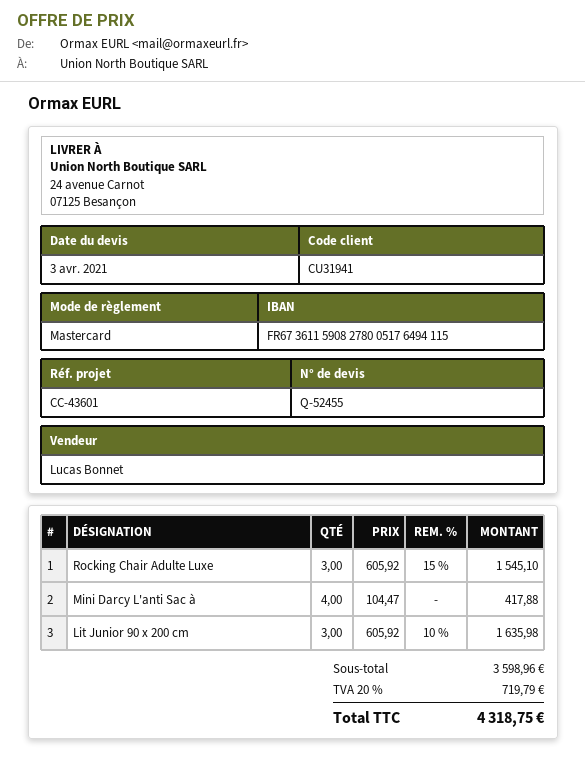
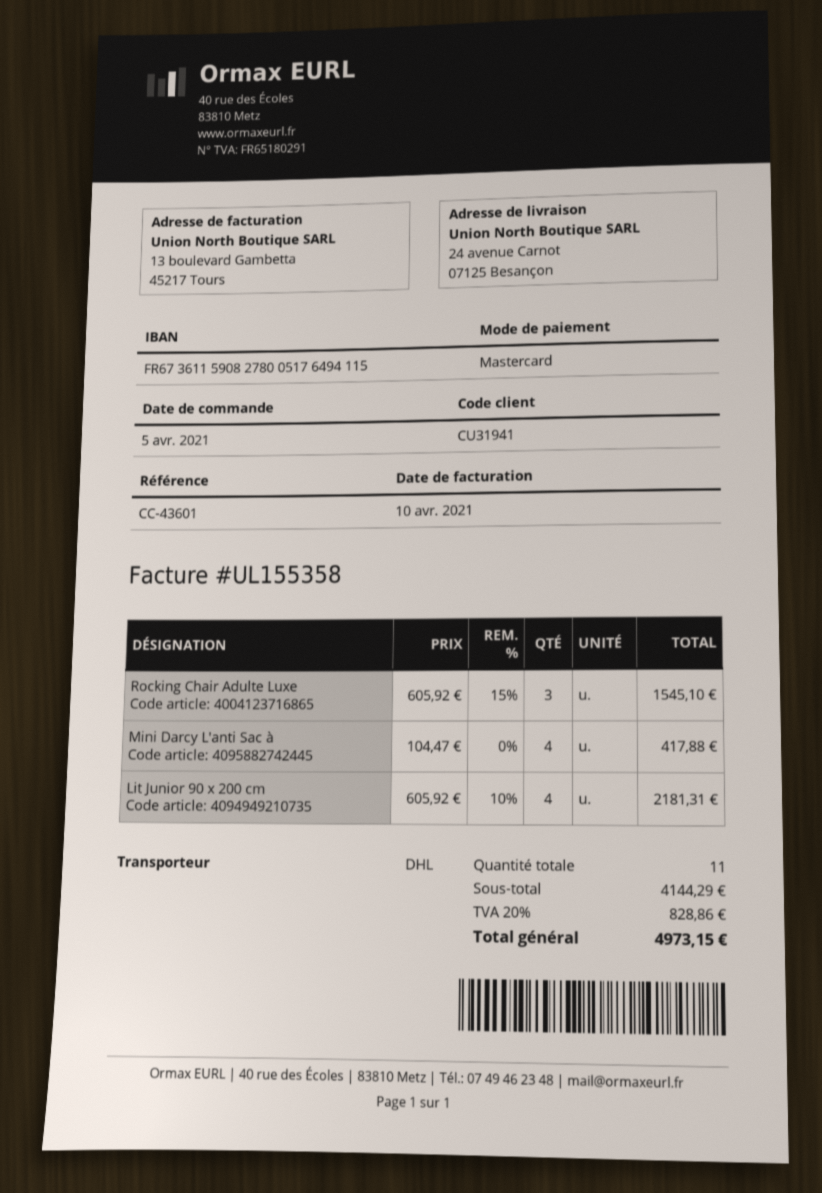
Lit Junior 90 x 200 cm: 3 x 605.92 - 10% = 1635.98 -> 4 x 605.92 - 10% = 2181.31
subtotal: 3598.96 -> 4144.29
tax: 20% = 719.79 -> 20% = 828.86
total: 4318.75 -> 4973.15

